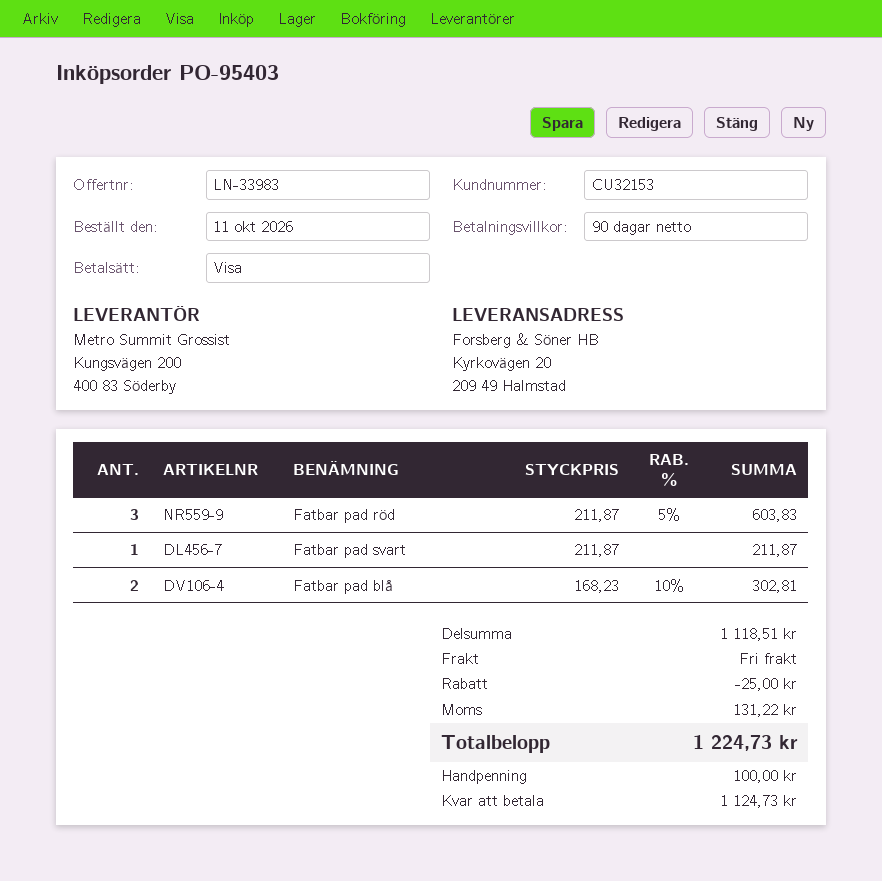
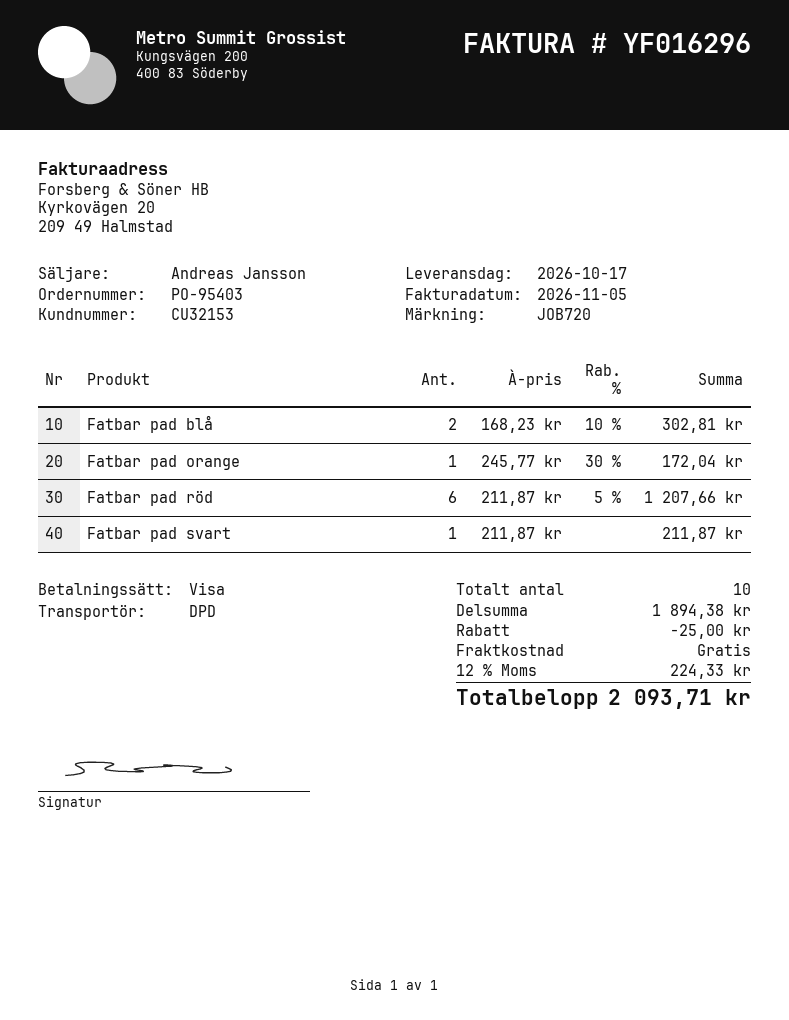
Fatbar pad röd: 3 x 211.87 - 5% = 603.83 -> 6 x 211.87 - 5% = 1207.66
Fatbar pad orange: none -> 1 x 245.77 - 30% = 172.04
subtotal: 1118.51 -> 1894.38
tax: 131.22 -> 224.33
total: 1224.73 -> 2093.71

